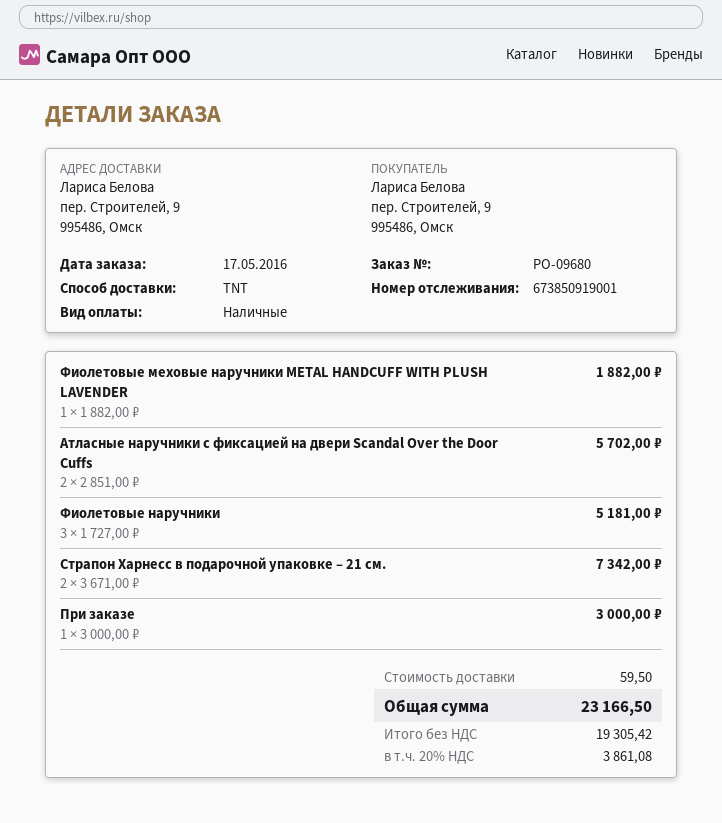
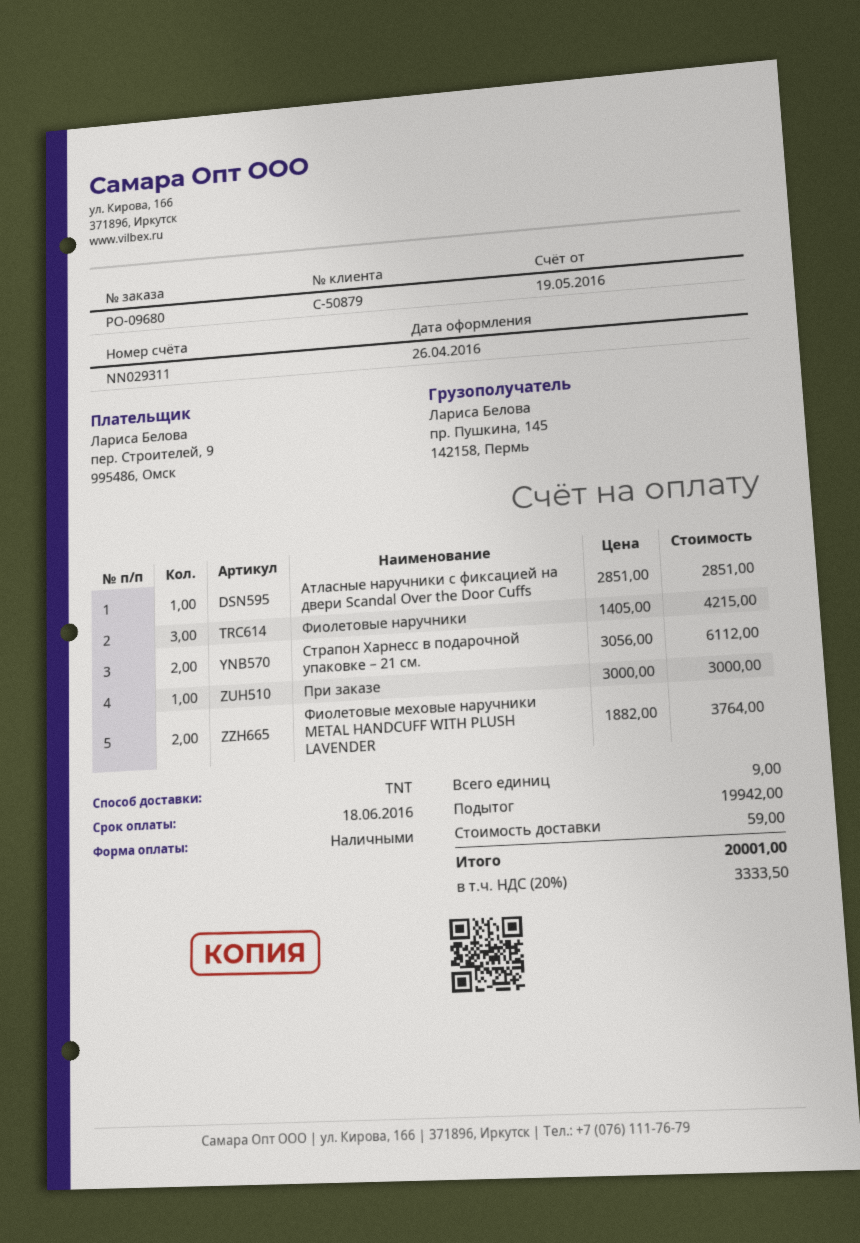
order date: 2016-05-17 -> 2016-04-26
ship to: пер. Строителей, 9, 995486, Омск -> пр. Пушкина, 145, 142158, Пермь
Фиолетовые меховые наручники METAL HANDCUFF WITH PLUSH LAVENDER: 1 x 1882.00 = 1882.00 -> 2 x 1882.00 = 3764.00
Атласные наручники с фиксацией на двери Scandal Over the Door Cuffs: 2 x 2851.00 = 5702.00 -> 1 x 2851.00 = 2851.00
Фиолетовые наручники: 3 x 1727.00 = 5181.00 -> 3 x 1405.00 = 4215.00
Страпон Харнесс в подарочной упаковке – 21 см.: 2 x 3671.00 = 7342.00 -> 2 x 3056.00 = 6112.00
shipping: 59.50 -> 59.00
tax: 20% = 3861.08 -> 20% = 3333.50
total: 23166.50 -> 20001.00

